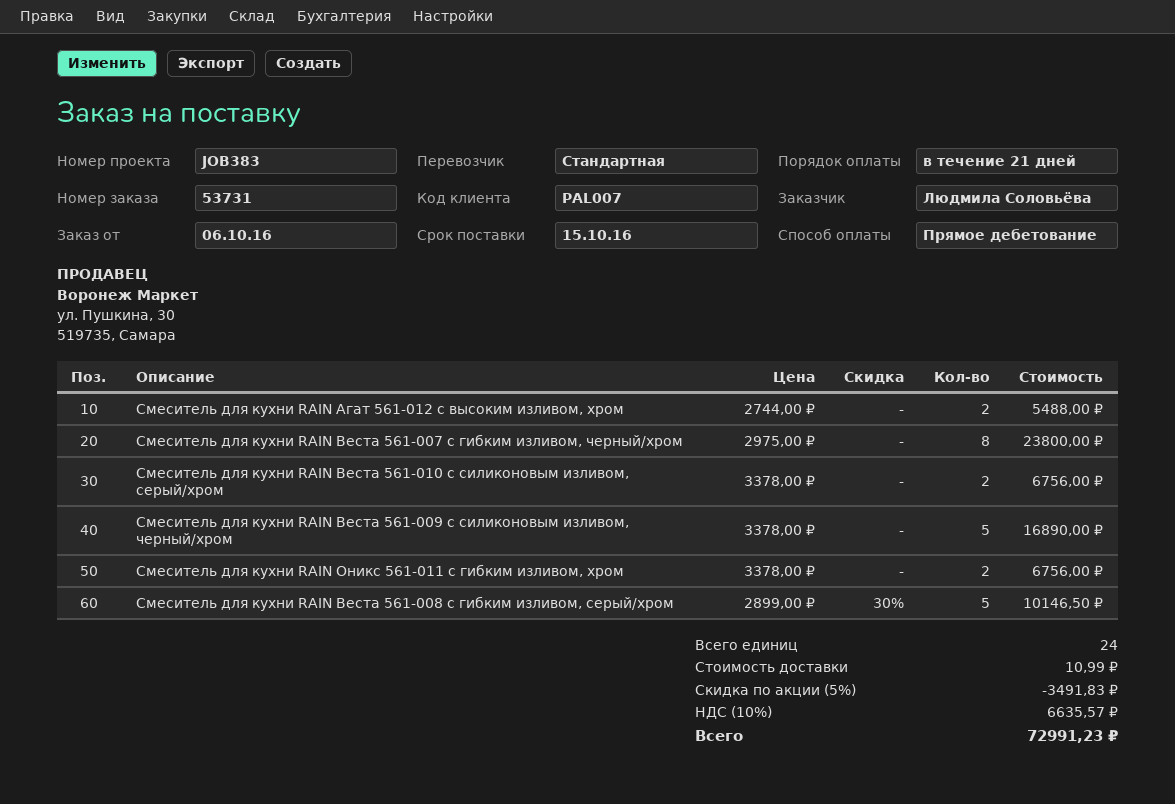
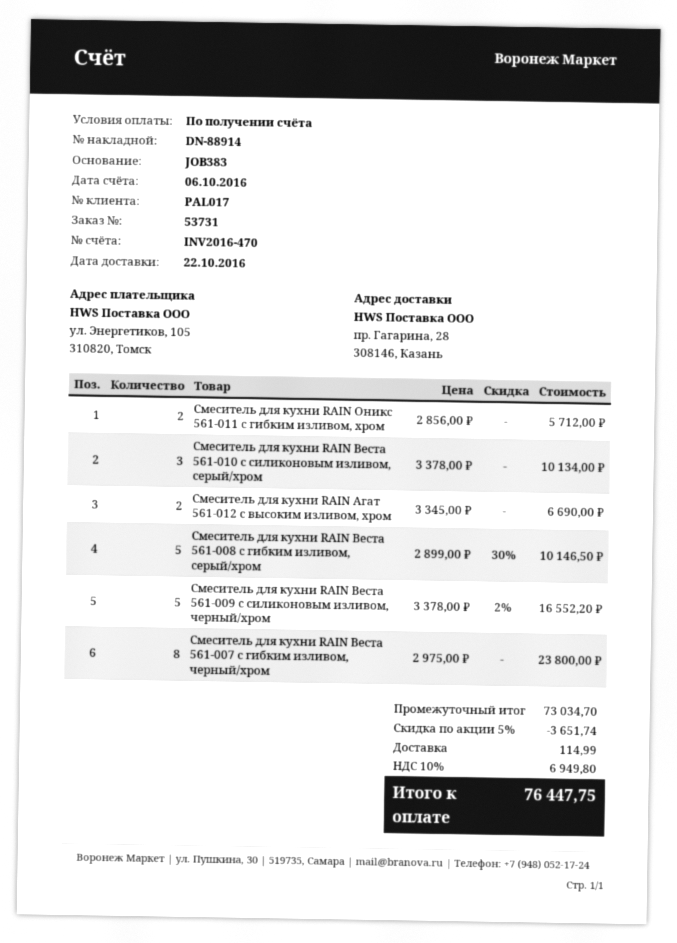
delivery date: 2016-10-15 -> 2016-10-22
payment terms: 21 days -> on receipt
customer number: PAL007 -> PAL017
Смеситель для кухни RAIN Агат 561-012 с высоким изливом, хром: 2 x 2744.00 = 5488.00 -> 2 x 3345.00 = 6690.00
Смеситель для кухни RAIN Веста 561-010 с силиконовым изливом, серый/хром: 2 x 3378.00 = 6756.00 -> 3 x 3378.00 = 10134.00
Смеситель для кухни RAIN Веста 561-009 с силиконовым изливом, черный/хром: 5 x 3378.00 = 16890.00 -> 5 x 3378.00 - 2% = 16552.20
Смеситель для кухни RAIN Оникс 561-011 с гибким изливом, хром: 2 x 3378.00 = 6756.00 -> 2 x 2856.00 = 5712.00
discount: 5% = 3491.83 -> 5% = 3651.74
shipping: 10.99 -> 114.99
tax: 10% = 6635.57 -> 10% = 6949.80
total: 72991.23 -> 76447.75

